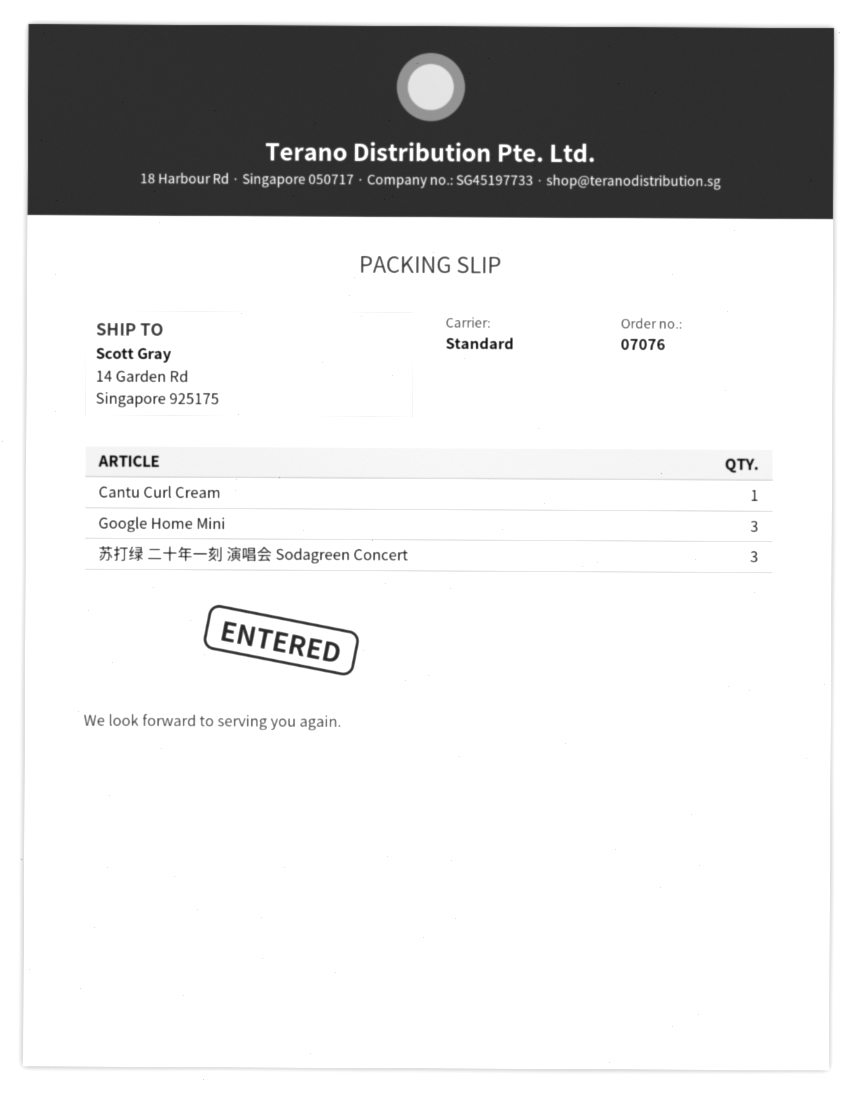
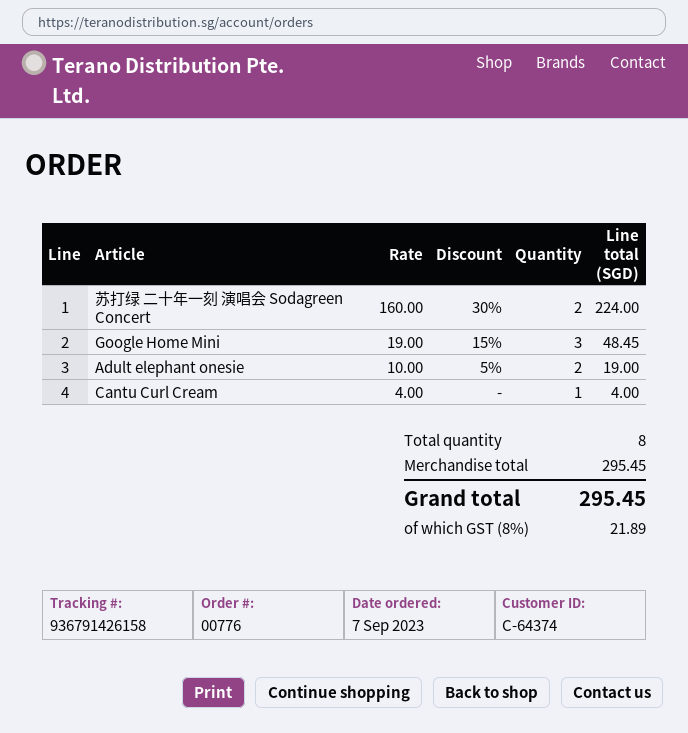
order number: 07076 -> 00776
苏打绿 二十年一刻 演唱会 Sodagreen Concert: 3 -> 2
Adult elephant onesie: none -> 2

